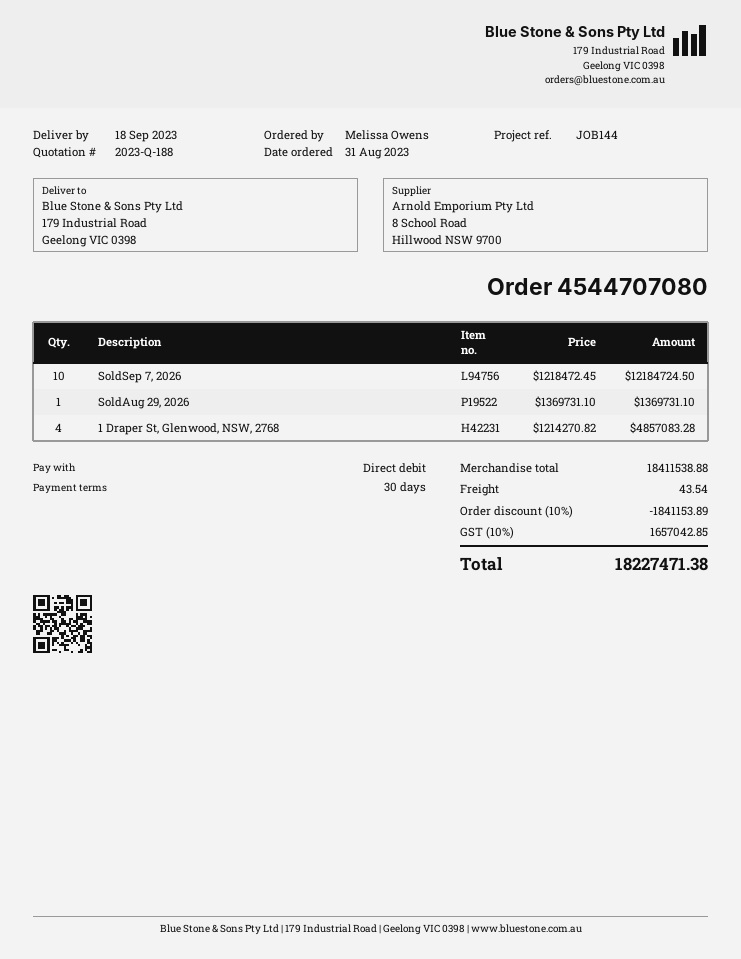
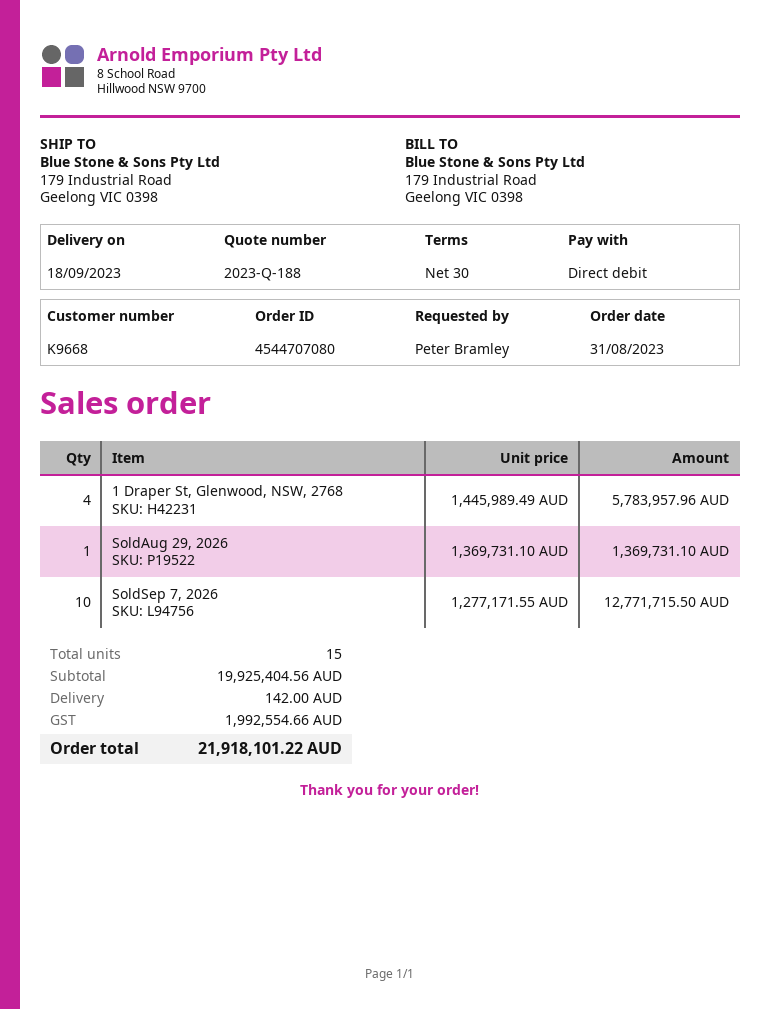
ordered by: Melissa Owens -> Peter Bramley
SoldSep 7, 2026: 10 x 1218472.45 = 12184724.50 -> 10 x 1277171.55 = 12771715.50
1 Draper St, Glenwood, NSW, 2768: 4 x 1214270.82 = 4857083.28 -> 4 x 1445989.49 = 5783957.96
subtotal: 18411538.88 -> 19925404.56
discount: 10% = 1841153.89 -> none
shipping: 43.54 -> 142.00
tax: 1657042.85 -> 1992554.66
total: 18227471.38 -> 21918101.22

